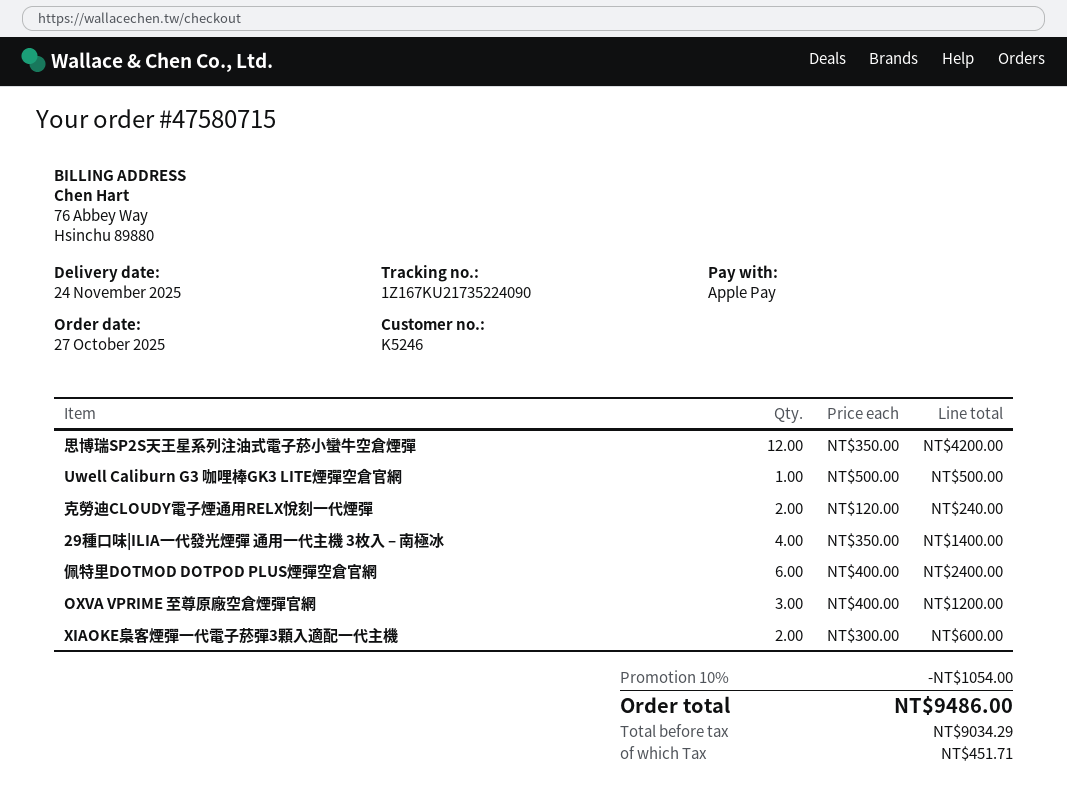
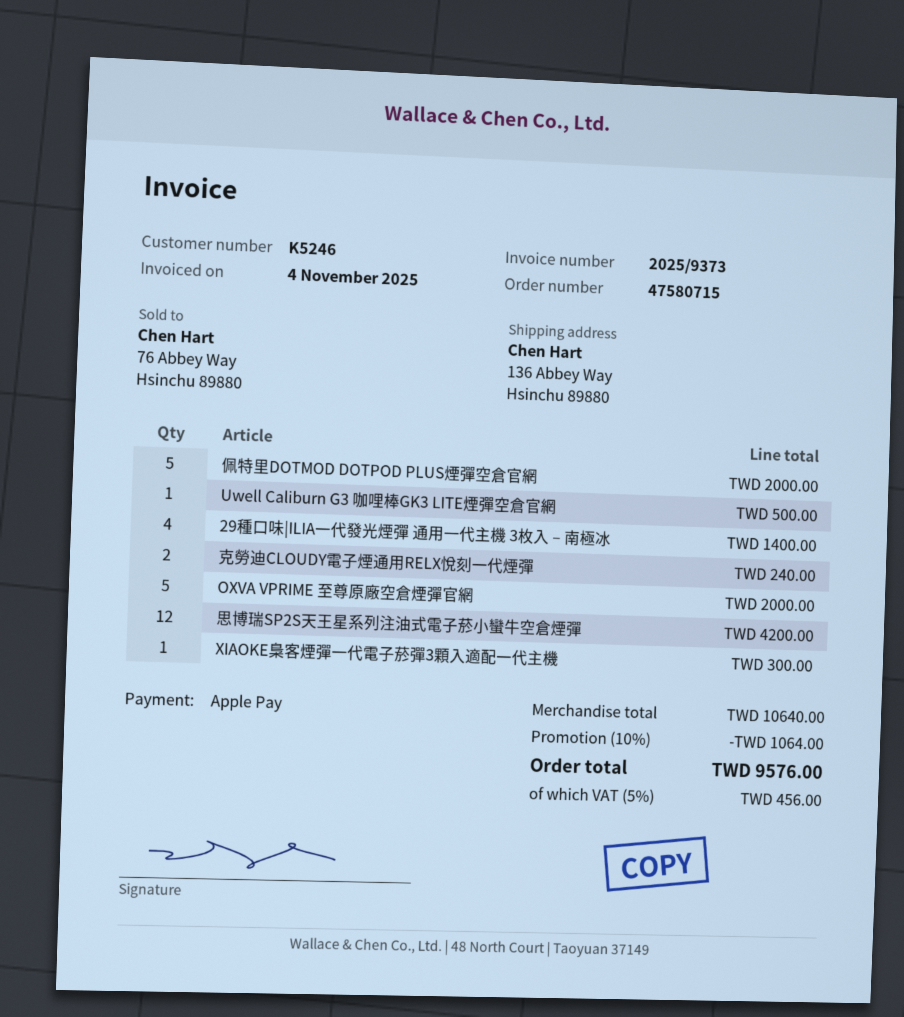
佩特里DOTMOD DOTPOD PLUS煙彈空倉官網: 6 for 2400.00 -> 5 for 2000.00
OXVA VPRIME 至尊原廠空倉煙彈官網: 3 for 1200.00 -> 5 for 2000.00
XIAOKE梟客煙彈一代電子菸彈3顆入適配一代主機: 2 for 600.00 -> 1 for 300.00
discount: 10% = 1054.00 -> 10% = 1064.00
tax: 451.71 -> 456.00
total: 9486.00 -> 9576.00

